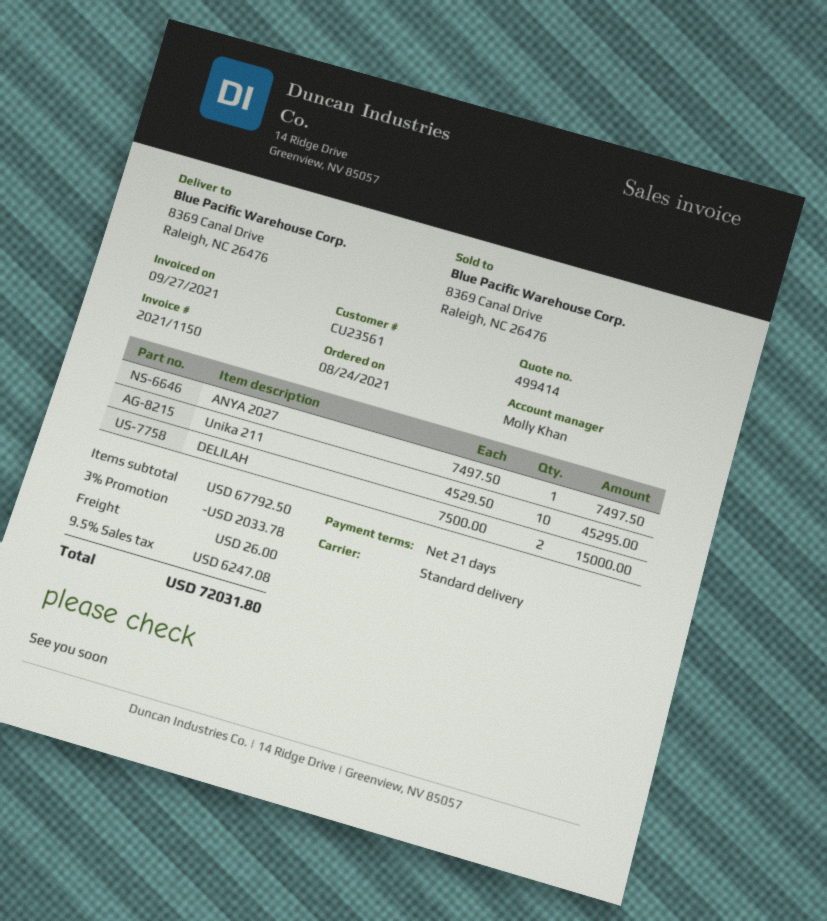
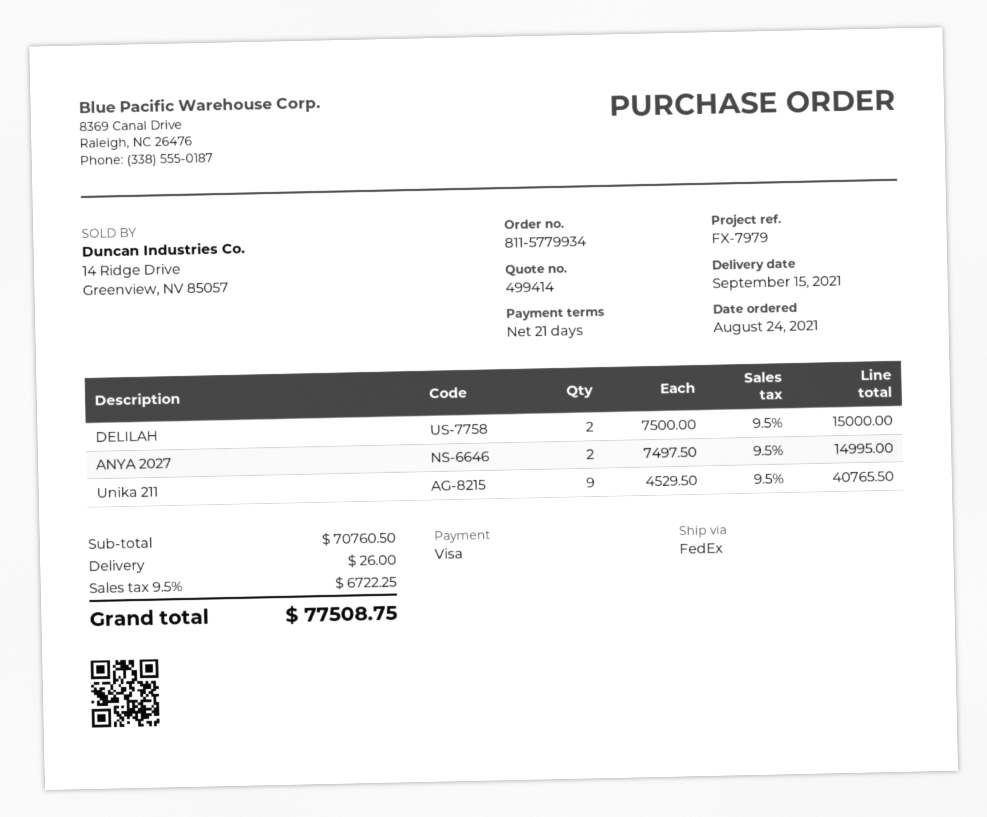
shipping method: standard -> FedEx
ANYA 2027: 1 x 7497.50 = 7497.50 -> 2 x 7497.50 = 14995.00
Unika 211: 10 x 4529.50 = 45295.00 -> 9 x 4529.50 = 40765.50
subtotal: 67792.50 -> 70760.50
discount: 3% = 2033.78 -> none
tax: 9.5% = 6247.08 -> 9.5% = 6722.25
total: 72031.80 -> 77508.75

